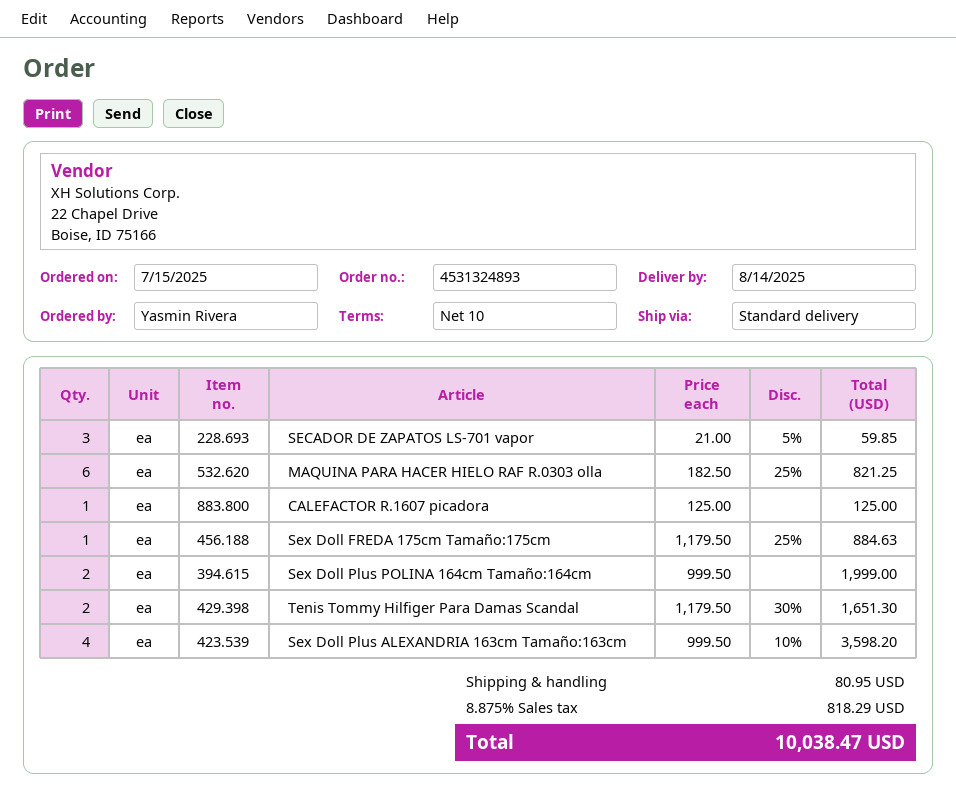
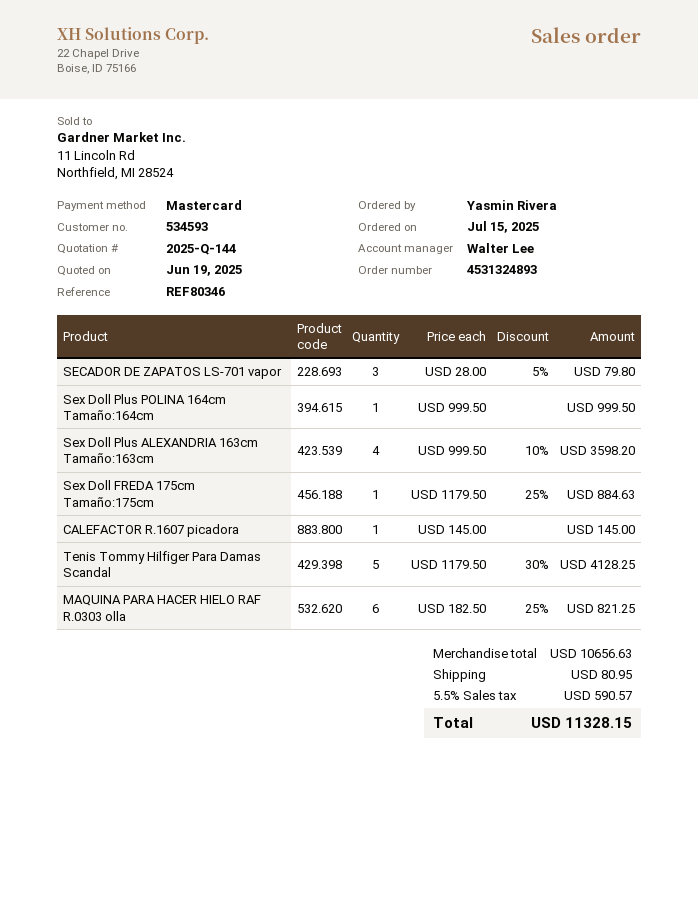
SECADOR DE ZAPATOS LS-701 vapor: 3 x 21.00 - 5% = 59.85 -> 3 x 28.00 - 5% = 79.80
CALEFACTOR R.1607 picadora: 1 x 125.00 = 125.00 -> 1 x 145.00 = 145.00
Sex Doll Plus POLINA 164cm Tamaño:164cm: 2 x 999.50 = 1999.00 -> 1 x 999.50 = 999.50
Tenis Tommy Hilfiger Para Damas Scandal: 2 x 1179.50 - 30% = 1651.30 -> 5 x 1179.50 - 30% = 4128.25
tax: 8.875% = 818.29 -> 5.5% = 590.57
total: 10038.47 -> 11328.15

